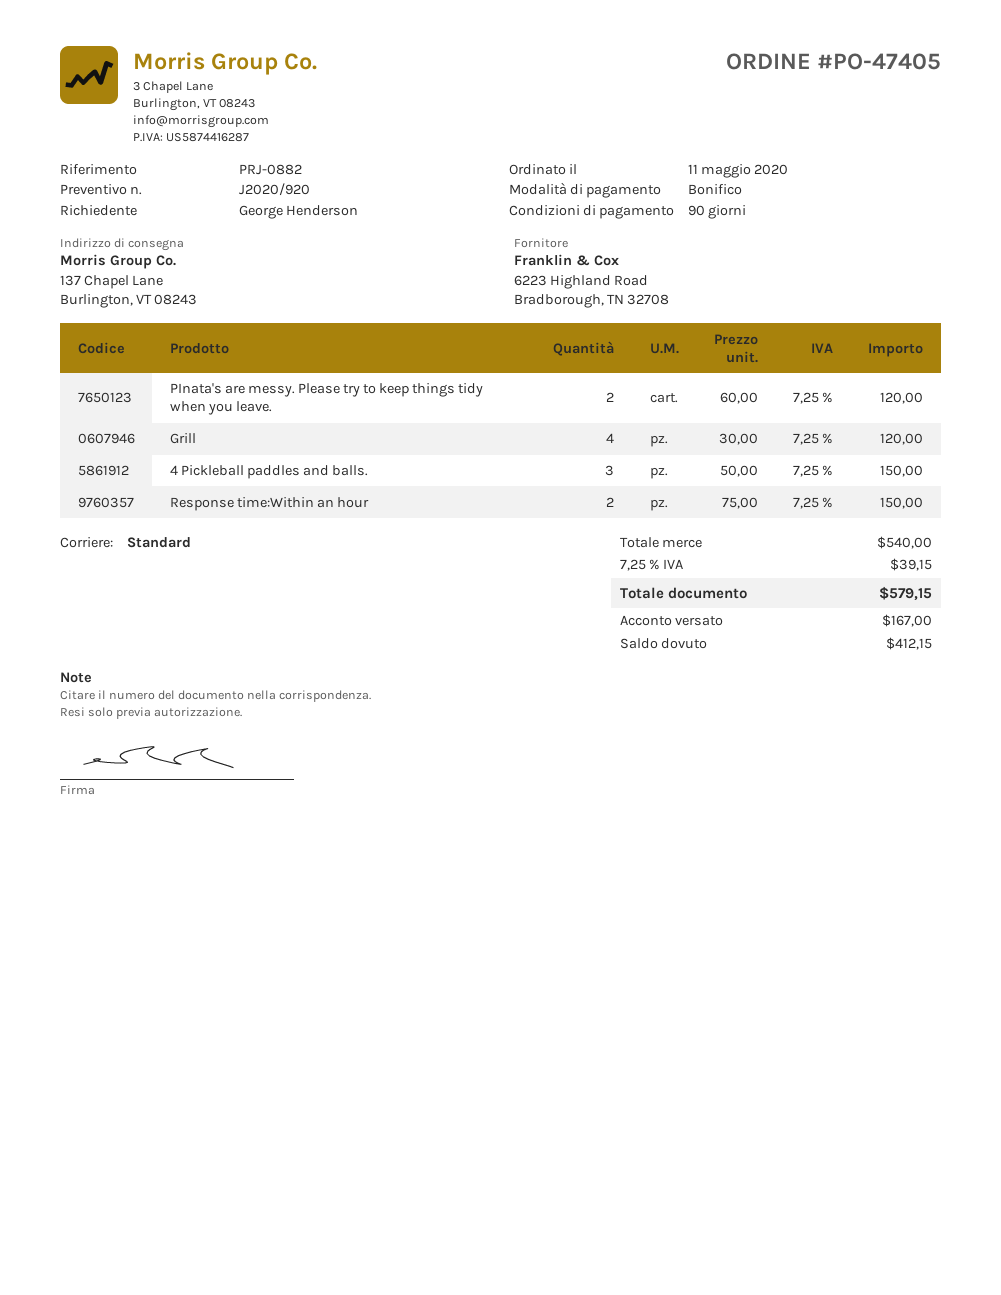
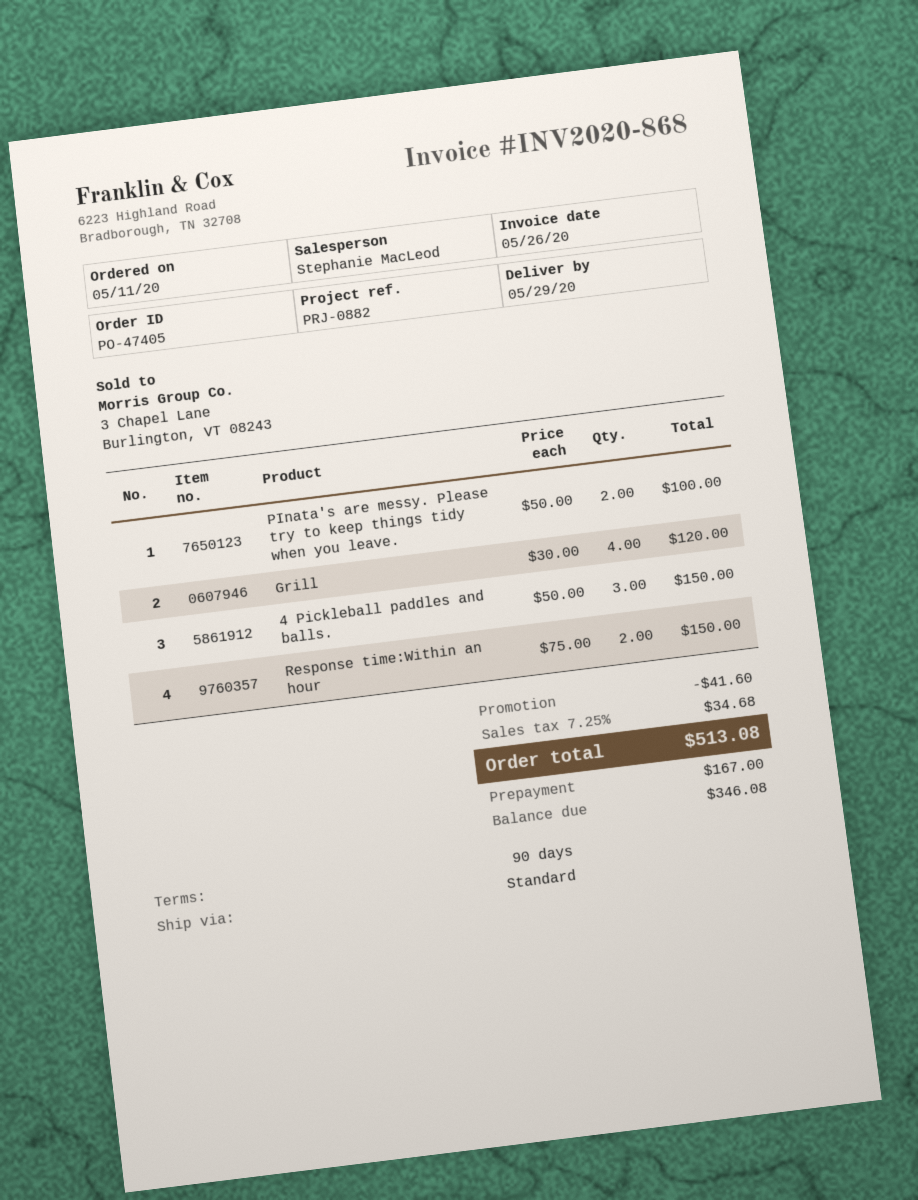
PInata's are messy. Please try to keep things tidy when you leave.: 2 x 60.00 = 120.00 -> 2 x 50.00 = 100.00
discount: none -> 41.60
tax: 7.25% = 39.15 -> 7.25% = 34.68
total: 579.15 -> 513.08
balance: 412.15 -> 346.08

